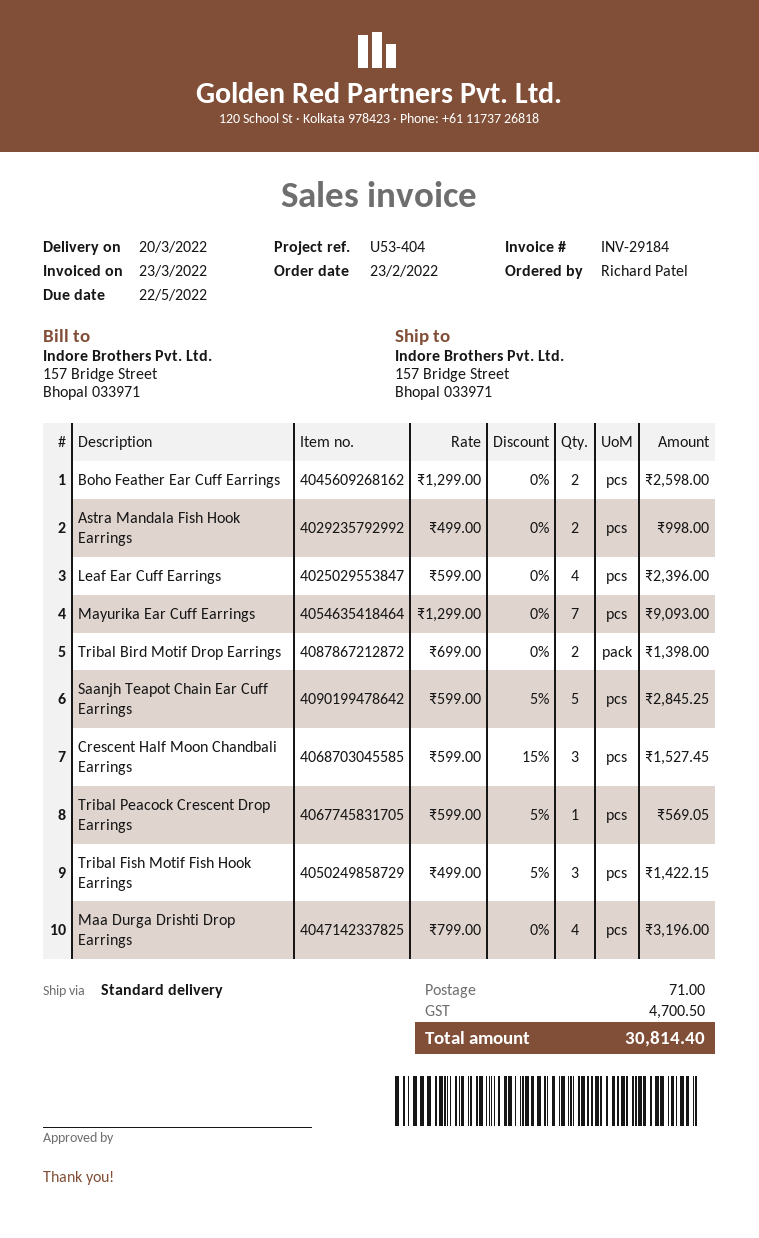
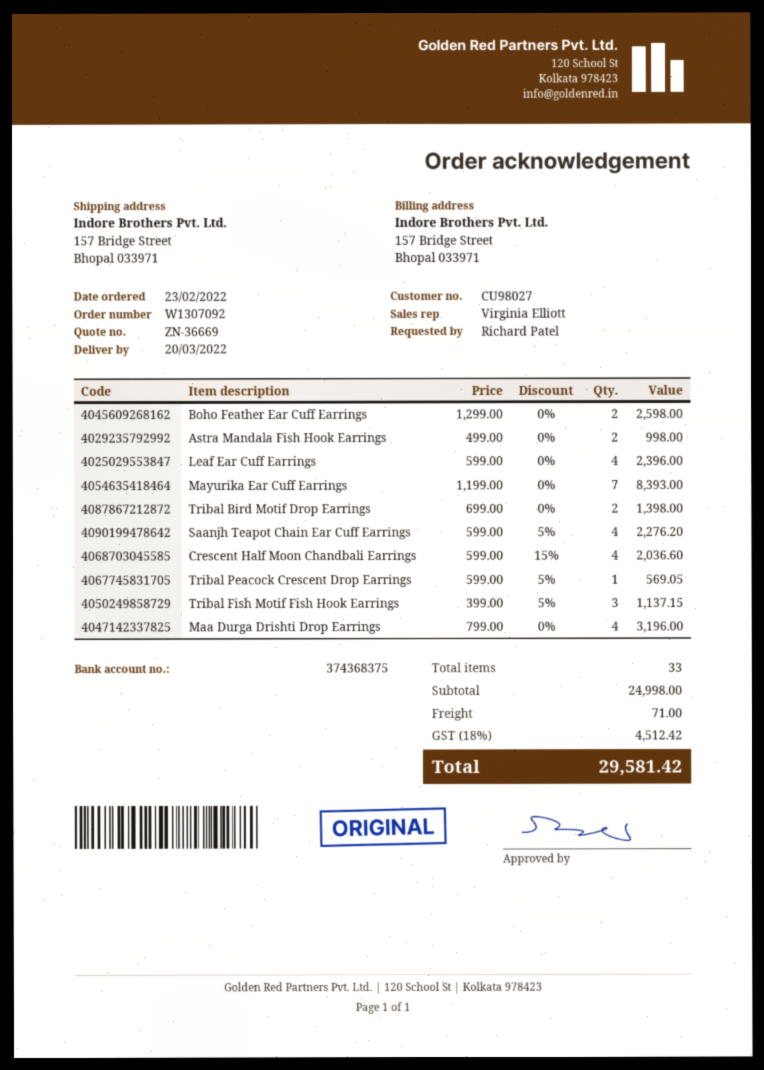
Mayurika Ear Cuff Earrings: 7 x 1299.00 = 9093.00 -> 7 x 1199.00 = 8393.00
Saanjh Teapot Chain Ear Cuff Earrings: 5 x 599.00 - 5% = 2845.25 -> 4 x 599.00 - 5% = 2276.20
Crescent Half Moon Chandbali Earrings: 3 x 599.00 - 15% = 1527.45 -> 4 x 599.00 - 15% = 2036.60
Tribal Fish Motif Fish Hook Earrings: 3 x 499.00 - 5% = 1422.15 -> 3 x 399.00 - 5% = 1137.15
tax: 4700.50 -> 4512.42
total: 30814.40 -> 29581.42

